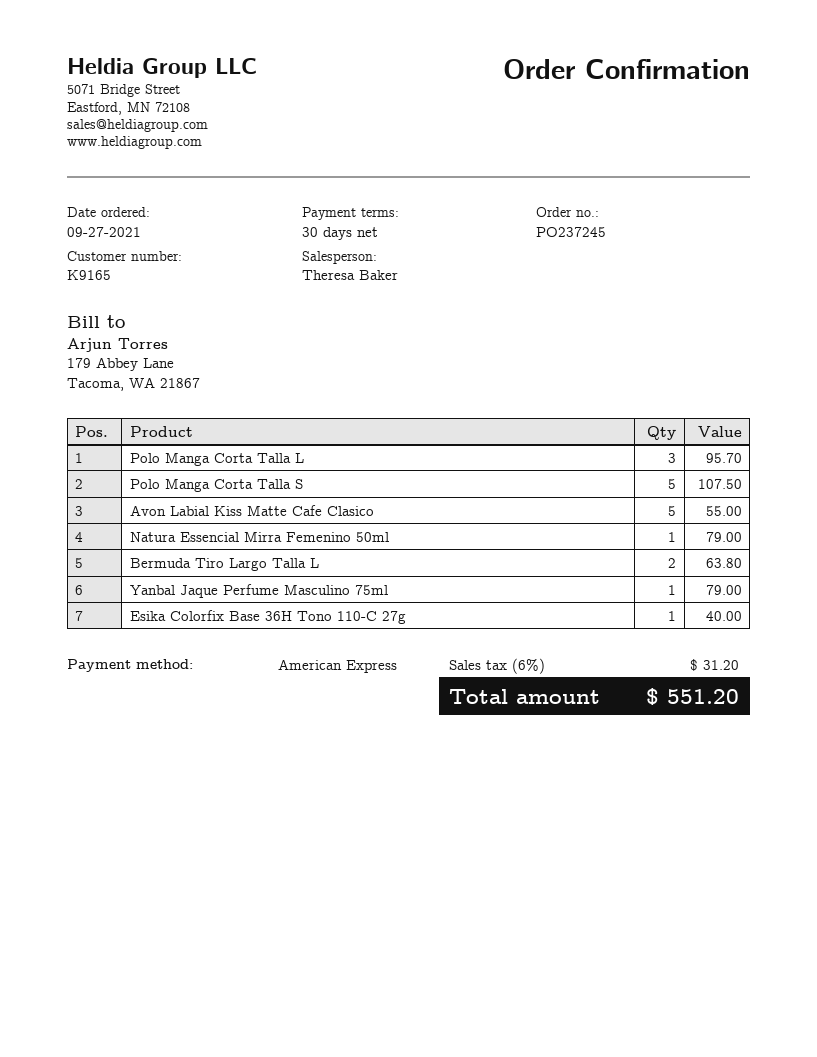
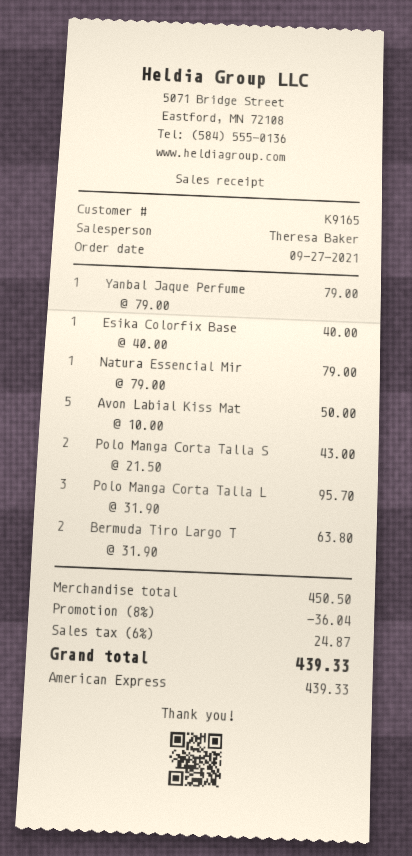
Polo Manga Corta Talla S: 5 for 107.50 -> 2 for 43.00
Avon Labial Kiss Matte Cafe Clasico: 5 for 55.00 -> 5 for 50.00
discount: none -> 8% = 36.04
tax: 6% = 31.20 -> 6% = 24.87
total: 551.20 -> 439.33

